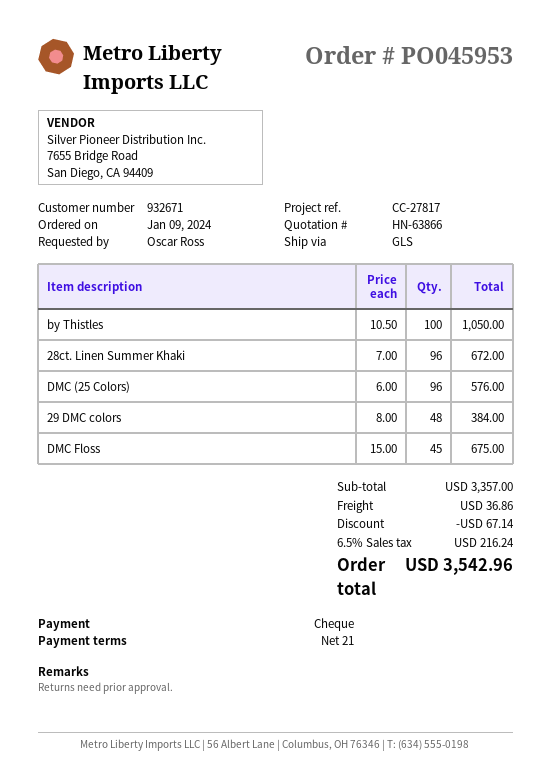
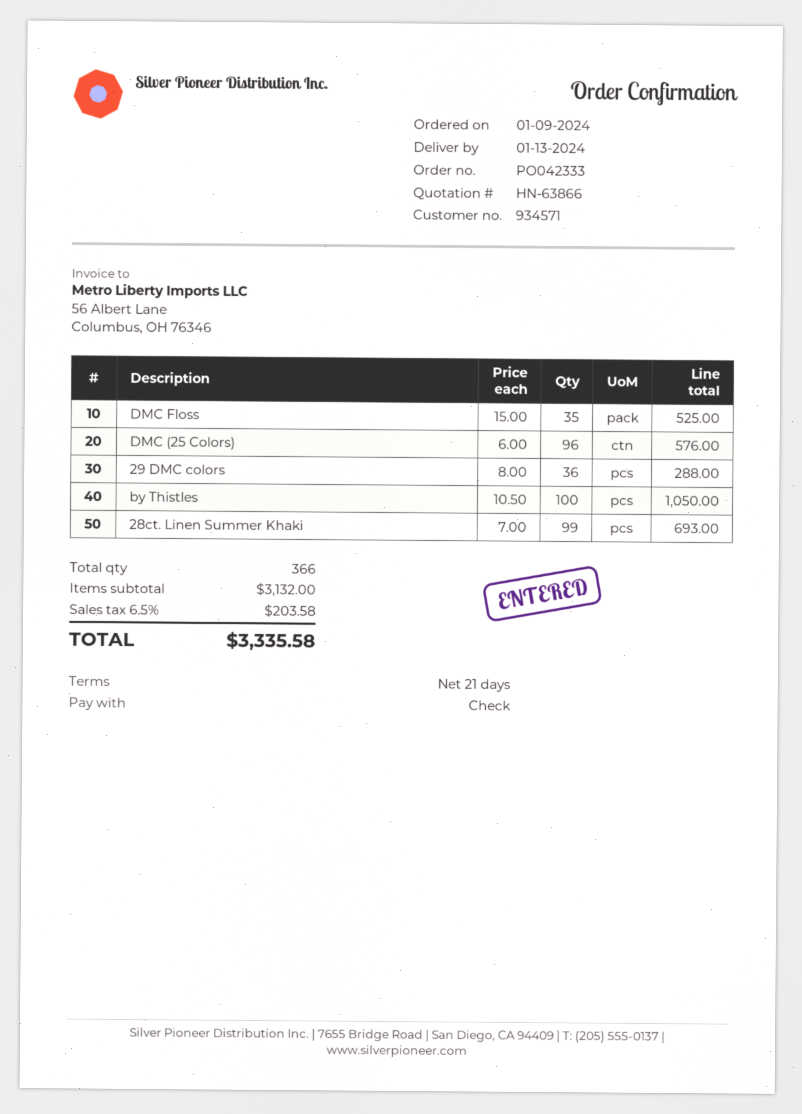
order number: PO045953 -> PO042333
customer number: 932671 -> 934571
28ct. Linen Summer Khaki: 96 x 7.00 = 672.00 -> 99 x 7.00 = 693.00
29 DMC colors: 48 x 8.00 = 384.00 -> 36 x 8.00 = 288.00
DMC Floss: 45 x 15.00 = 675.00 -> 35 x 15.00 = 525.00
subtotal: 3357.00 -> 3132.00
discount: 67.14 -> none
shipping: 36.86 -> none
tax: 6.5% = 216.24 -> 6.5% = 203.58
total: 3542.96 -> 3335.58

